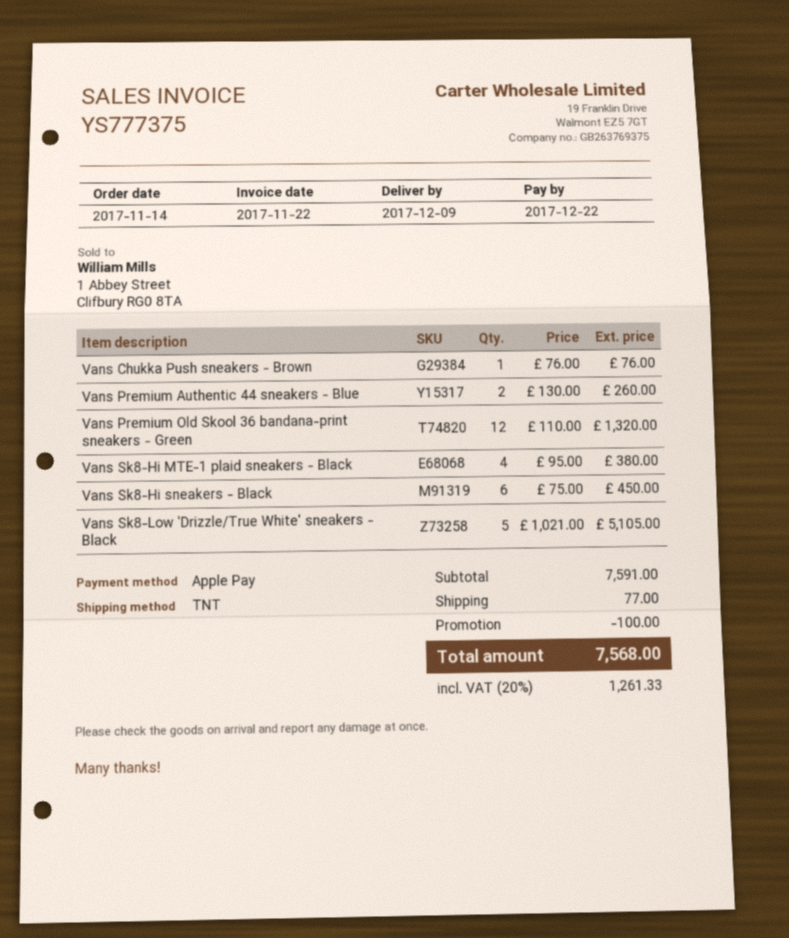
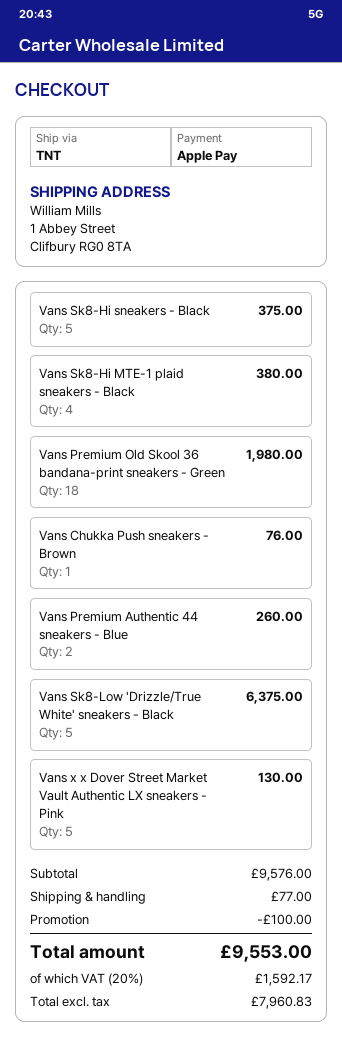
Vans Premium Old Skool 36 bandana-print sneakers - Green: 12 for 1320.00 -> 18 for 1980.00
Vans Sk8-Hi sneakers - Black: 6 for 450.00 -> 5 for 375.00
Vans Sk8-Low 'Drizzle/True White' sneakers - Black: 5 for 5105.00 -> 5 for 6375.00
Vans x x Dover Street Market Vault Authentic LX sneakers - Pink: none -> 5 for 130.00
subtotal: 7591.00 -> 9576.00
tax: 20% = 1261.33 -> 20% = 1592.17
total: 7568.00 -> 9553.00

